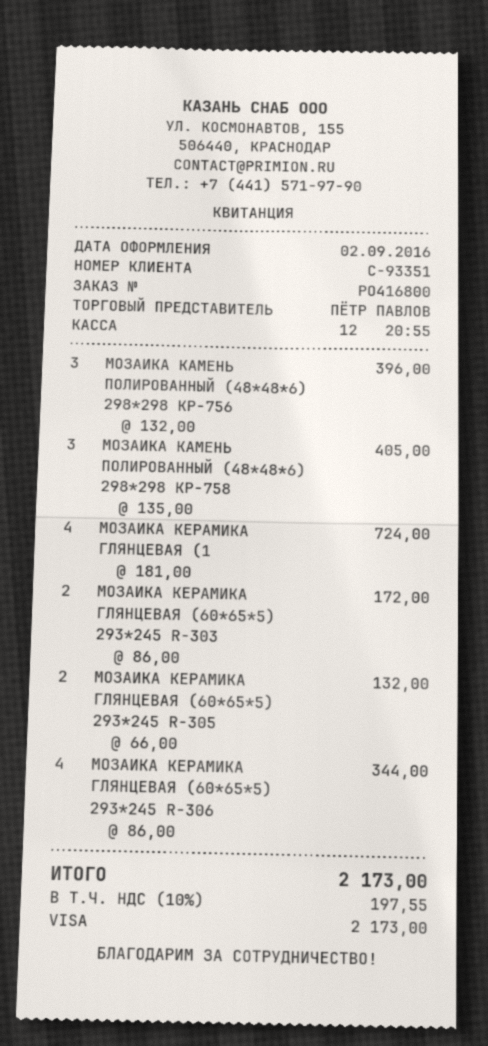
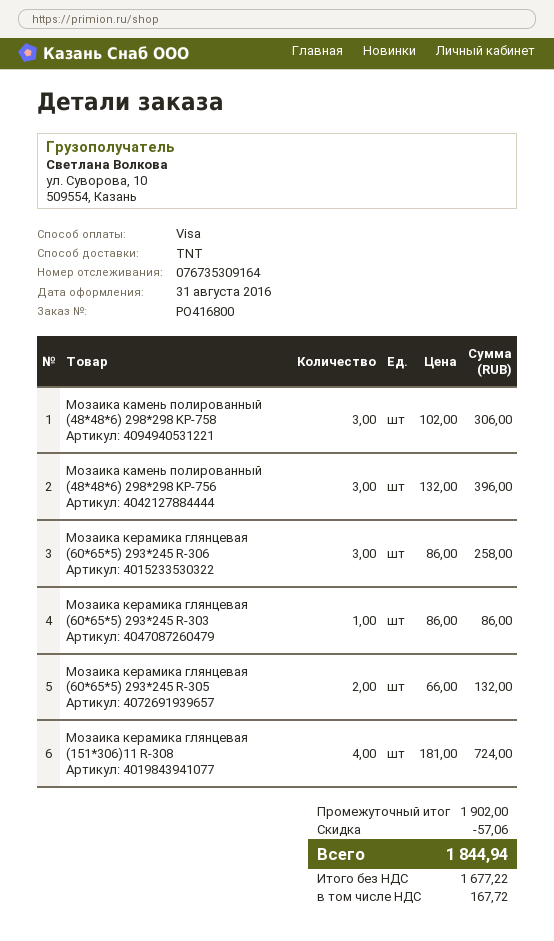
order date: 2016-09-02 -> 2016-08-31
МОЗАИКА КАМЕНЬ ПОЛИРОВАННЫЙ (48*48*6) 298*298 KP-758: 3 x 135.00 = 405.00 -> 3 x 102.00 = 306.00
МОЗАИКА КЕРАМИКА ГЛЯНЦЕВАЯ (60*65*5) 293*245 R-303: 2 x 86.00 = 172.00 -> 1 x 86.00 = 86.00
МОЗАИКА КЕРАМИКА ГЛЯНЦЕВАЯ (60*65*5) 293*245 R-306: 4 x 86.00 = 344.00 -> 3 x 86.00 = 258.00
discount: none -> 57.06
tax: 197.55 -> 167.72
total: 2173.00 -> 1844.94

